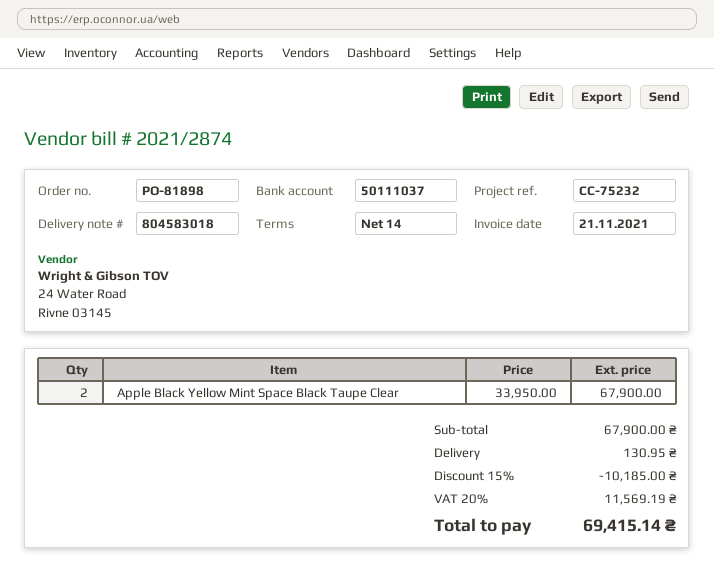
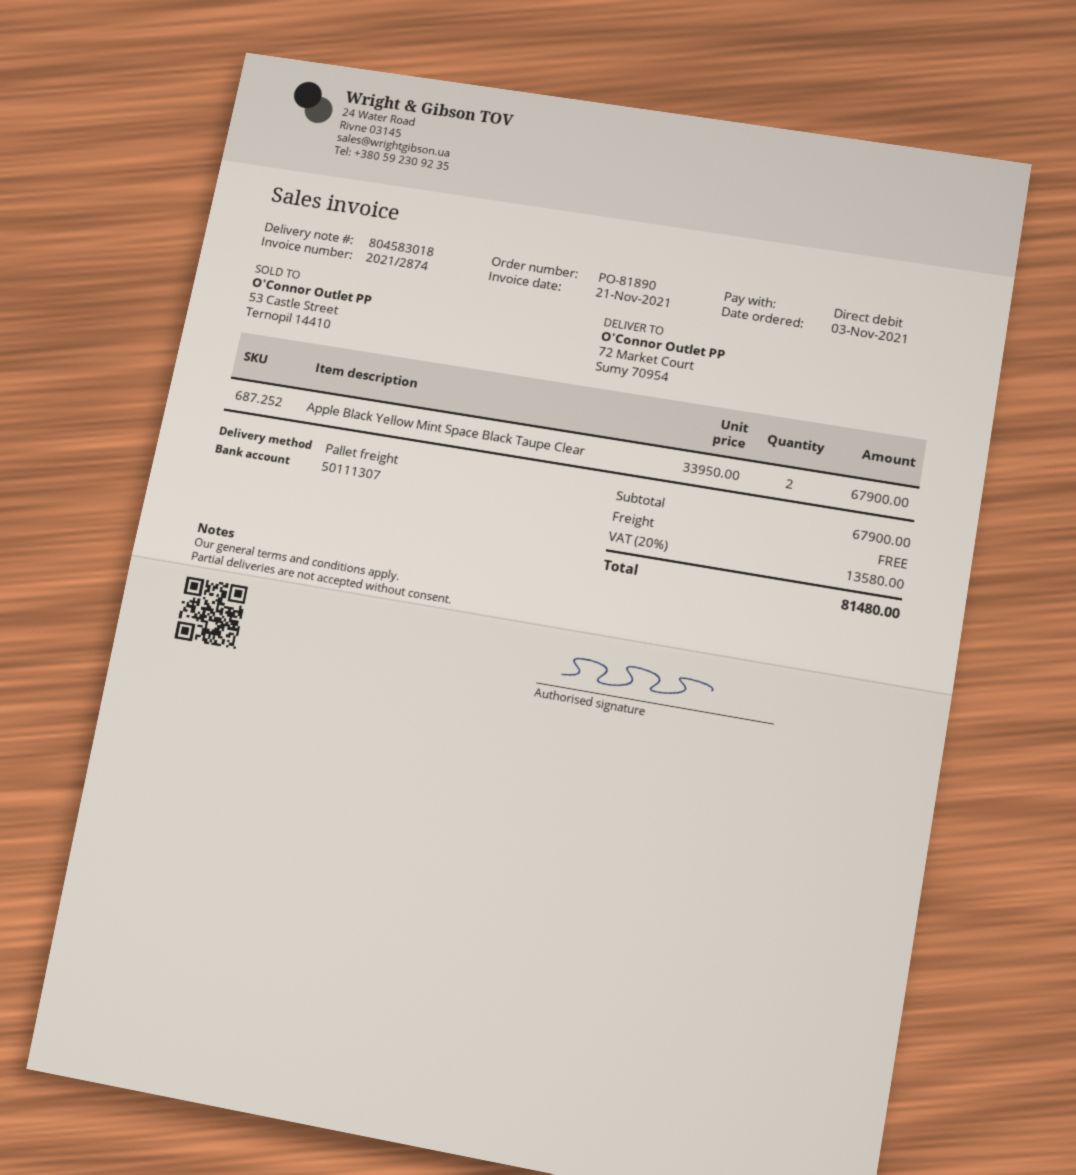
order number: PO-81898 -> PO-81890
bank account: 50111037 -> 50111307
discount: 15% = 10185.00 -> none
shipping: 130.95 -> 0.00
tax: 20% = 11569.19 -> 20% = 13580.00
total: 69415.14 -> 81480.00

